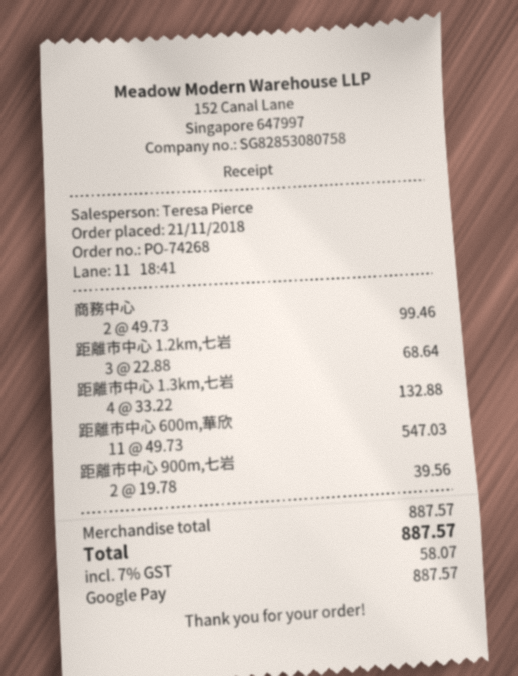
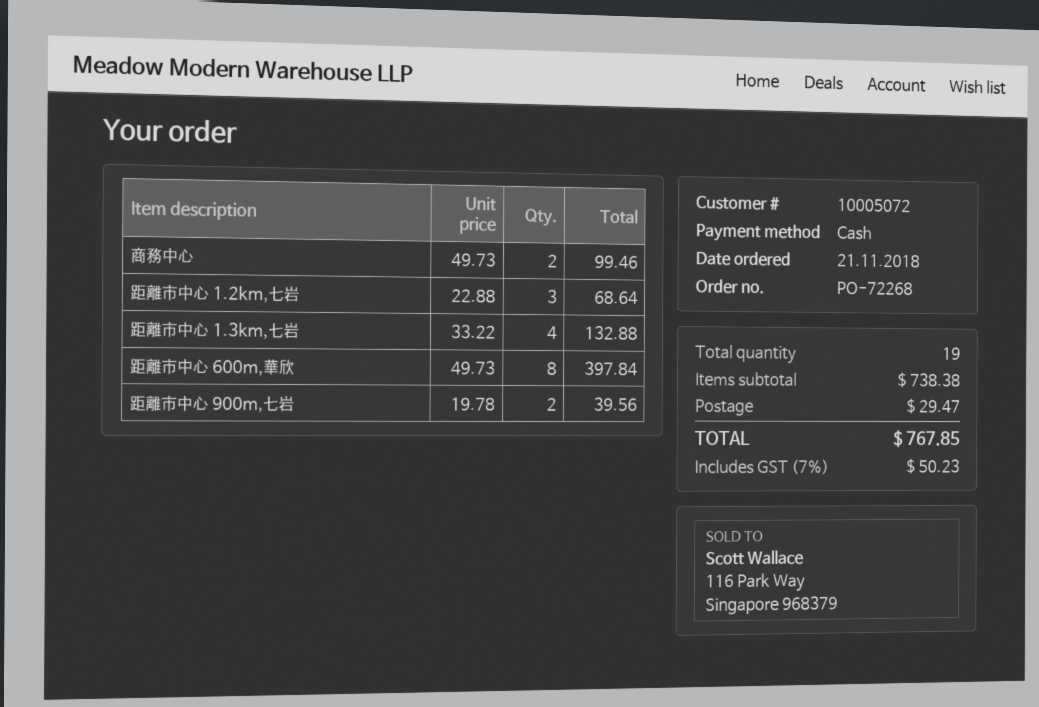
order number: PO-74268 -> PO-72268
payment method: Google Pay -> cash
距離市中心 600m,華欣: 11 x 49.73 = 547.03 -> 8 x 49.73 = 397.84
subtotal: 887.57 -> 738.38
shipping: none -> 29.47
tax: 7% = 58.07 -> 7% = 50.23
total: 887.57 -> 767.85

